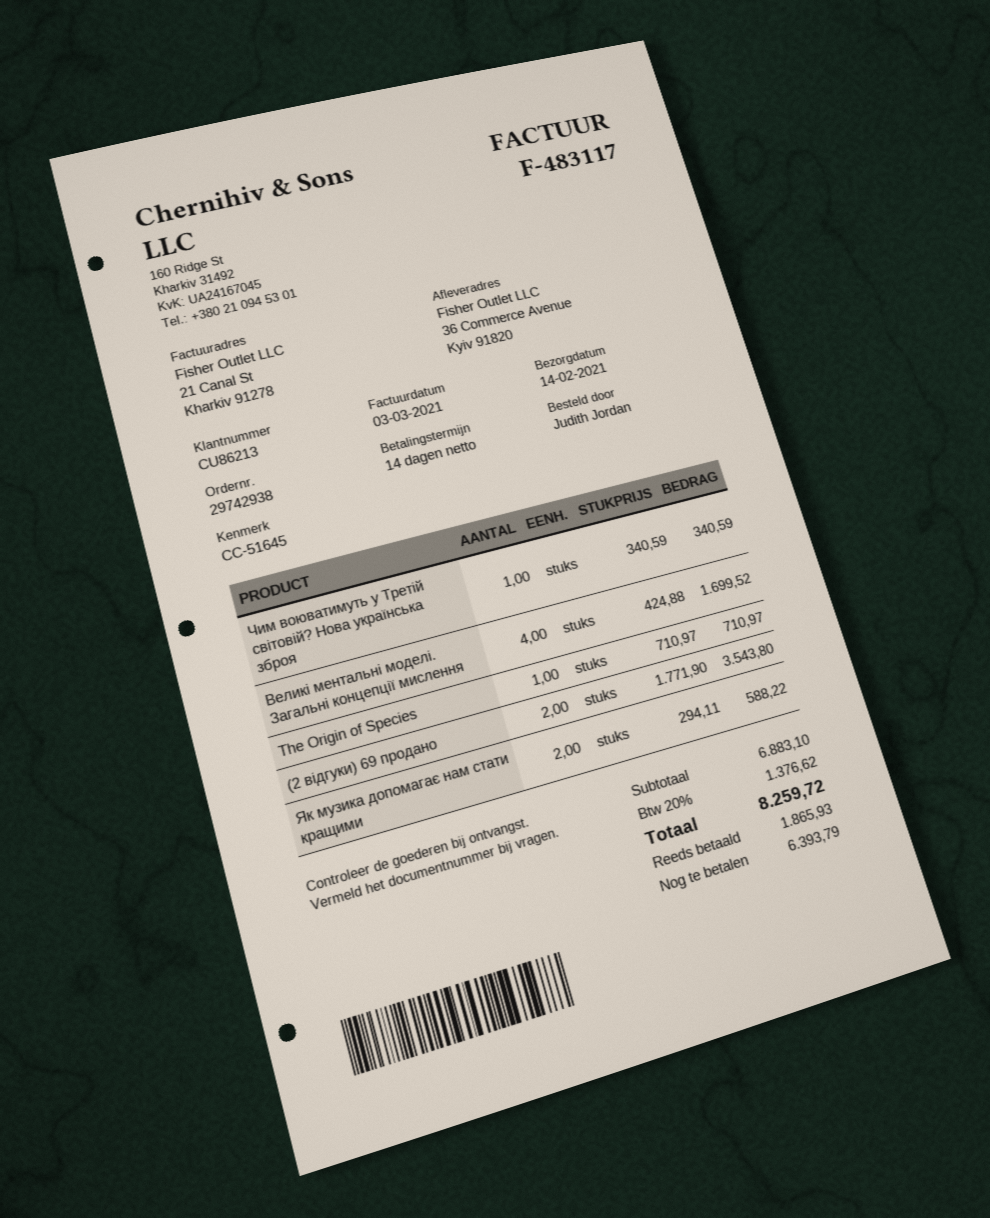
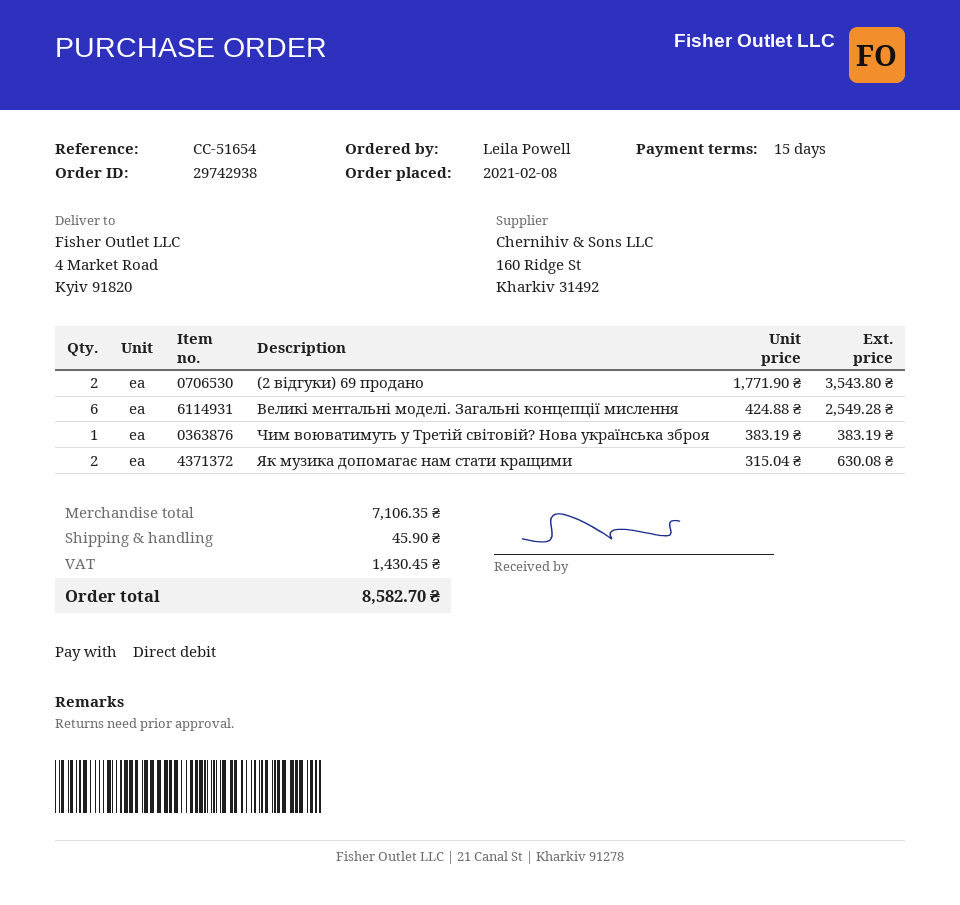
payment terms: 14 days -> 15 days
reference: CC-51645 -> CC-51654
ordered by: Judith Jordan -> Leila Powell
ship to: 36 Commerce Avenue, Kyiv 91820 -> 4 Market Road, Kyiv 91820
Чим воюватимуть у Третій світовій? Нова українська зброя: 1 x 340.59 = 340.59 -> 1 x 383.19 = 383.19
Великі ментальні моделі. Загальні концепції мислення: 4 x 424.88 = 1699.52 -> 6 x 424.88 = 2549.28
The Origin of Species: 1 x 710.97 = 710.97 -> none
Як музика допомагає нам стати кращими: 2 x 294.11 = 588.22 -> 2 x 315.04 = 630.08
subtotal: 6883.10 -> 7106.35
shipping: none -> 45.90
tax: 1376.62 -> 1430.45
total: 8259.72 -> 8582.70

